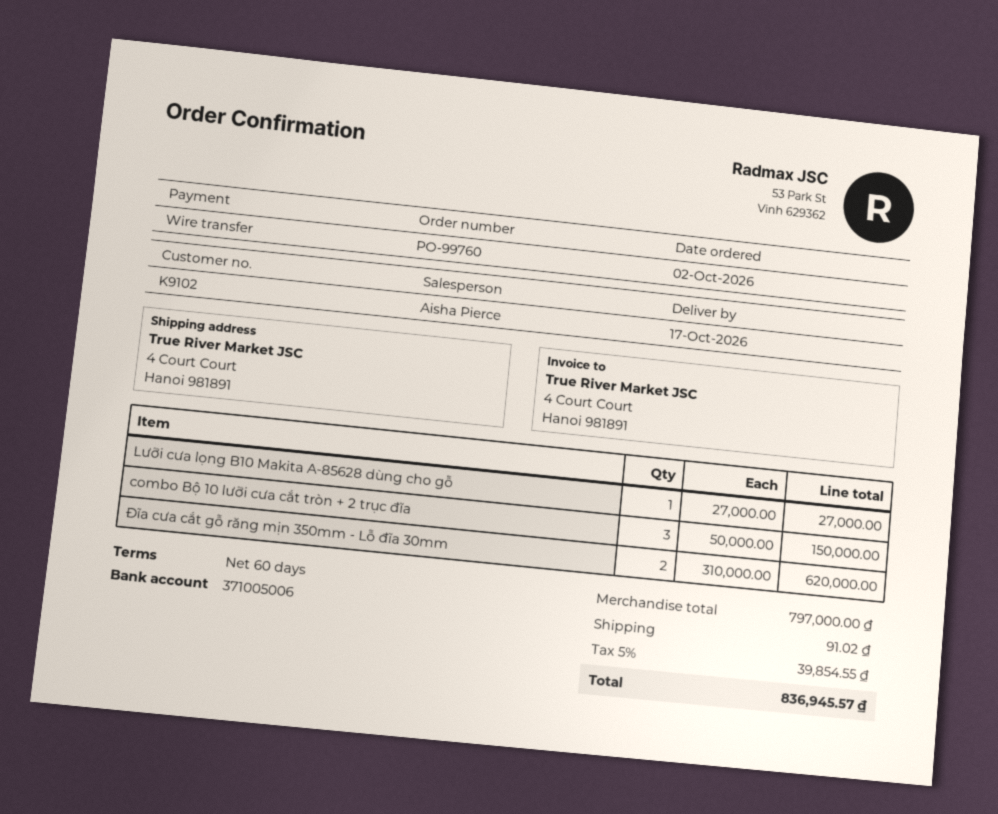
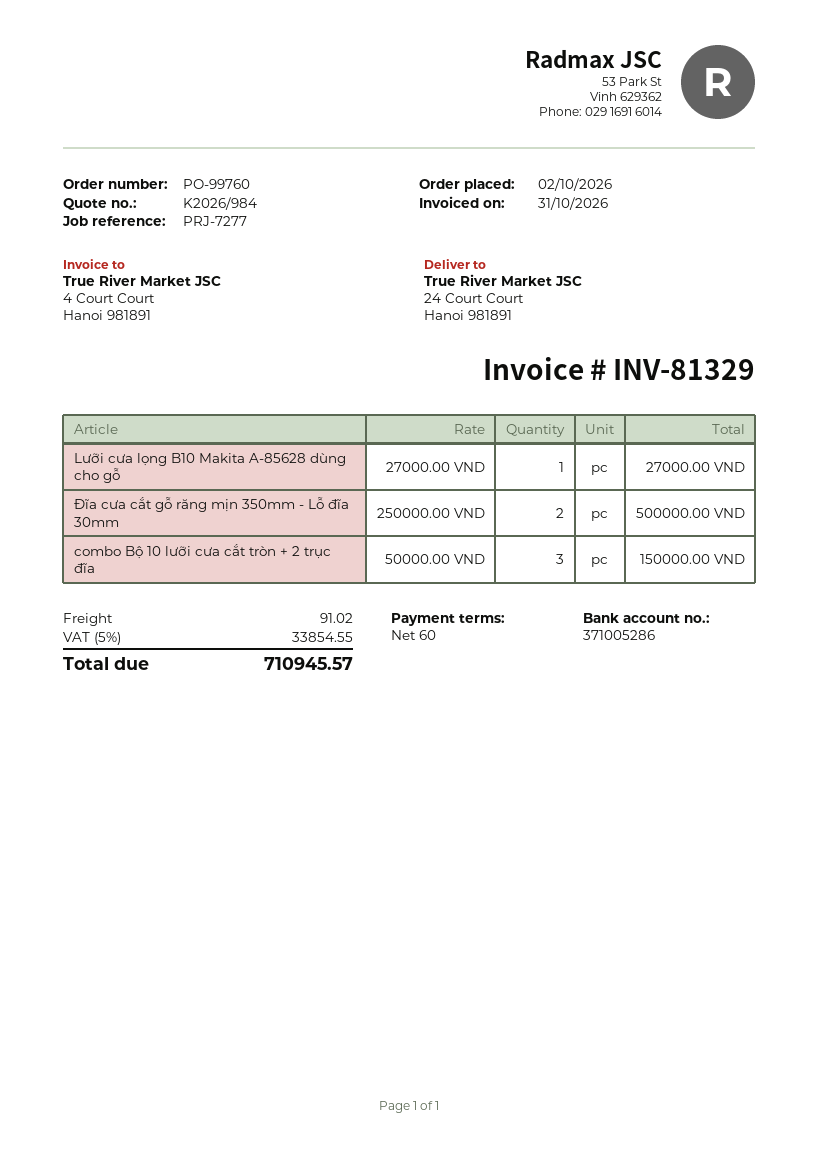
bank account: 371005006 -> 371005286
ship to: 4 Court Court, Hanoi 981891 -> 24 Court Court, Hanoi 981891
Đĩa cưa cắt gỗ răng mịn 350mm - Lỗ đĩa 30mm: 2 x 310000.00 = 620000.00 -> 2 x 250000.00 = 500000.00
tax: 5% = 39854.55 -> 5% = 33854.55
total: 836945.57 -> 710945.57

